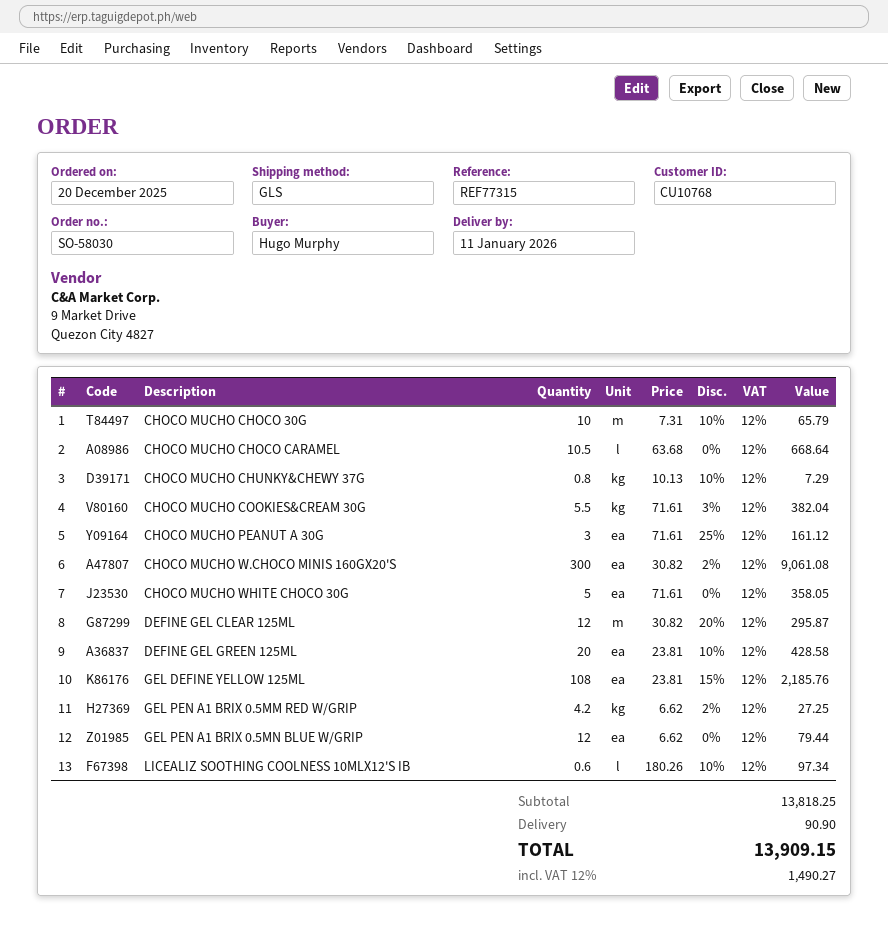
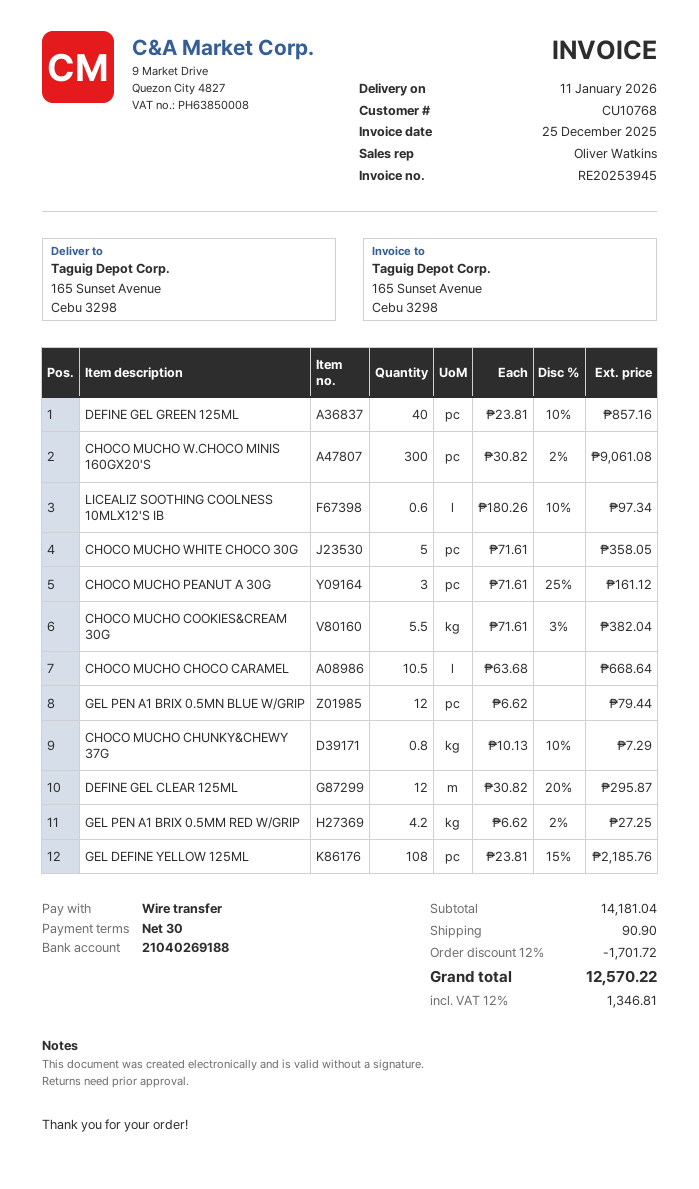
CHOCO MUCHO CHOCO 30G: 10 x 7.31 - 10% = 65.79 -> none
DEFINE GEL GREEN 125ML: 20 x 23.81 - 10% = 428.58 -> 40 x 23.81 - 10% = 857.16
subtotal: 13818.25 -> 14181.04
discount: none -> 12% = 1701.72
tax: 12% = 1490.27 -> 12% = 1346.81
total: 13909.15 -> 12570.22

